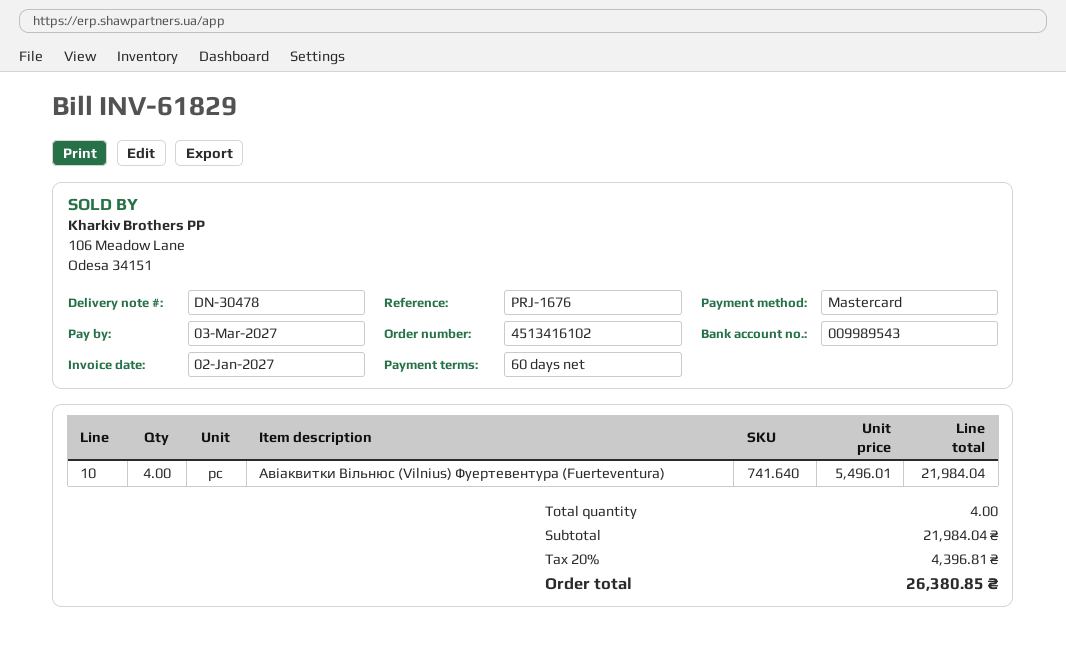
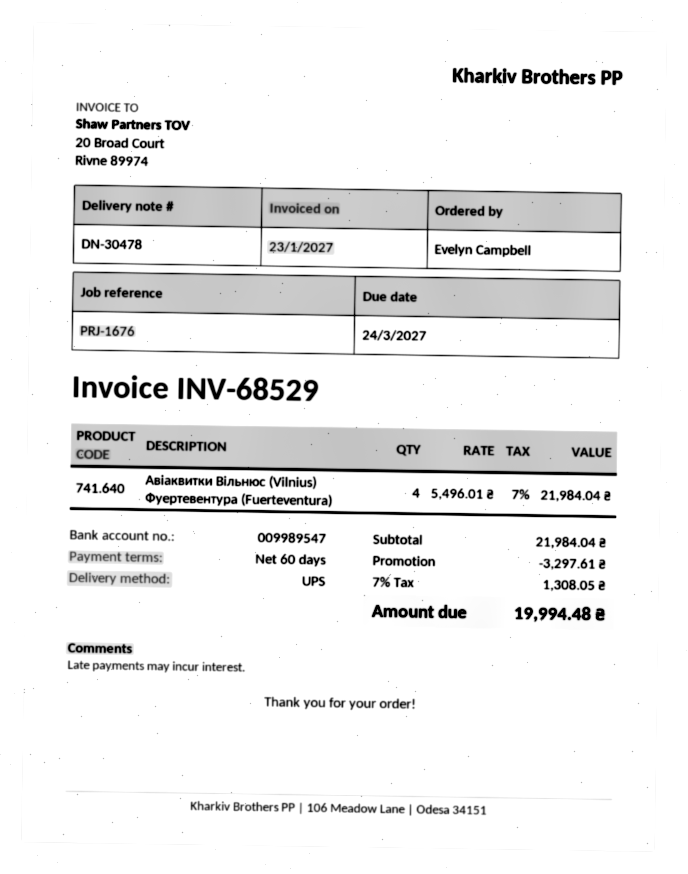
invoice number: INV-61829 -> INV-68529
invoice date: 2027-01-02 -> 2027-01-23
due date: 2027-03-03 -> 2027-03-24
bank account: 009989543 -> 009989547
discount: none -> 3297.61
tax: 20% = 4396.81 -> 7% = 1308.05
total: 26380.85 -> 19994.48

